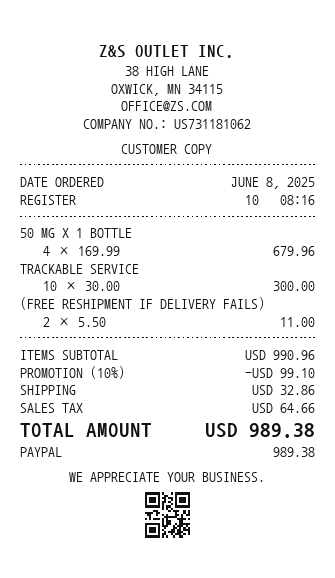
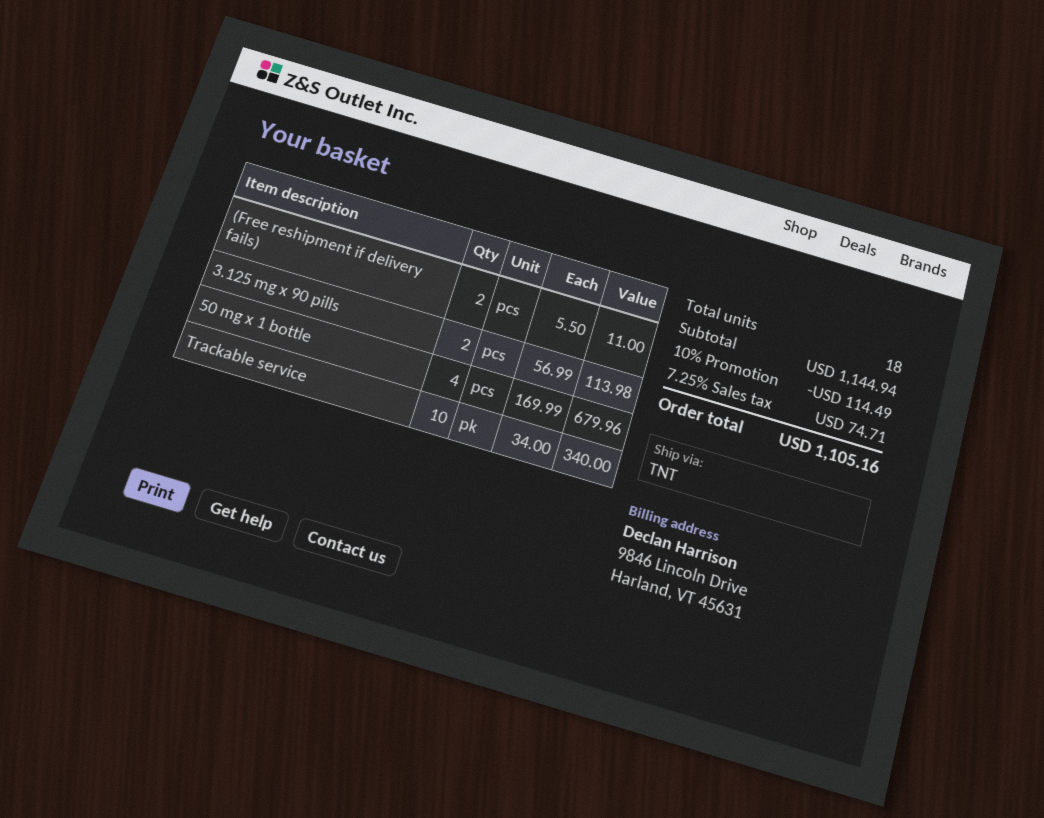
TRACKABLE SERVICE: 10 x 30.00 = 300.00 -> 10 x 34.00 = 340.00
3.125 mg x 90 pills: none -> 2 x 56.99 = 113.98
subtotal: 990.96 -> 1144.94
discount: 10% = 99.10 -> 10% = 114.49
shipping: 32.86 -> none
tax: 64.66 -> 74.71
total: 989.38 -> 1105.16

